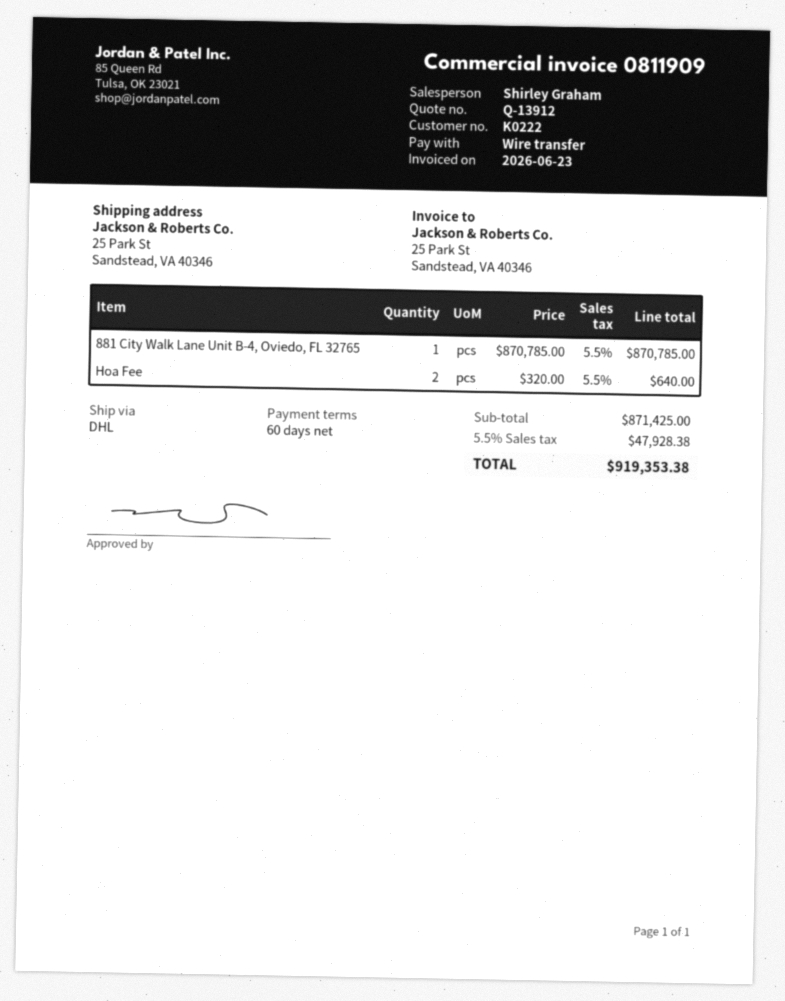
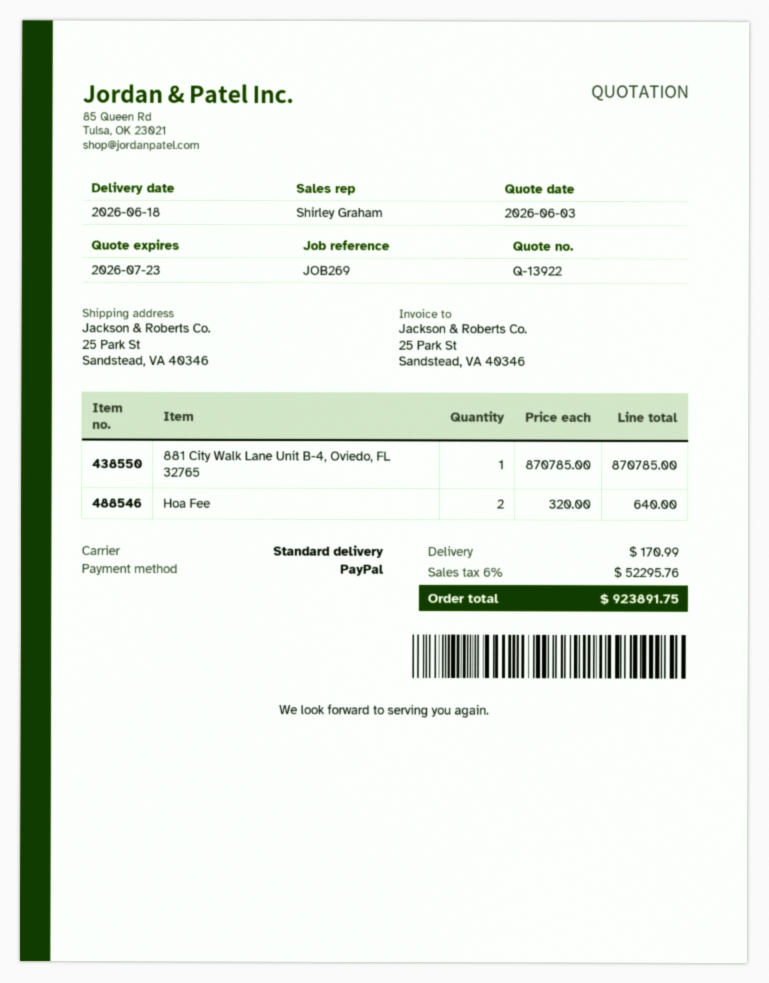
quote number: Q-13912 -> Q-13922
payment method: bank transfer -> PayPal
shipping method: DHL -> standard
shipping: none -> 170.99
tax: 5.5% = 47928.38 -> 6% = 52295.76
total: 919353.38 -> 923891.75

